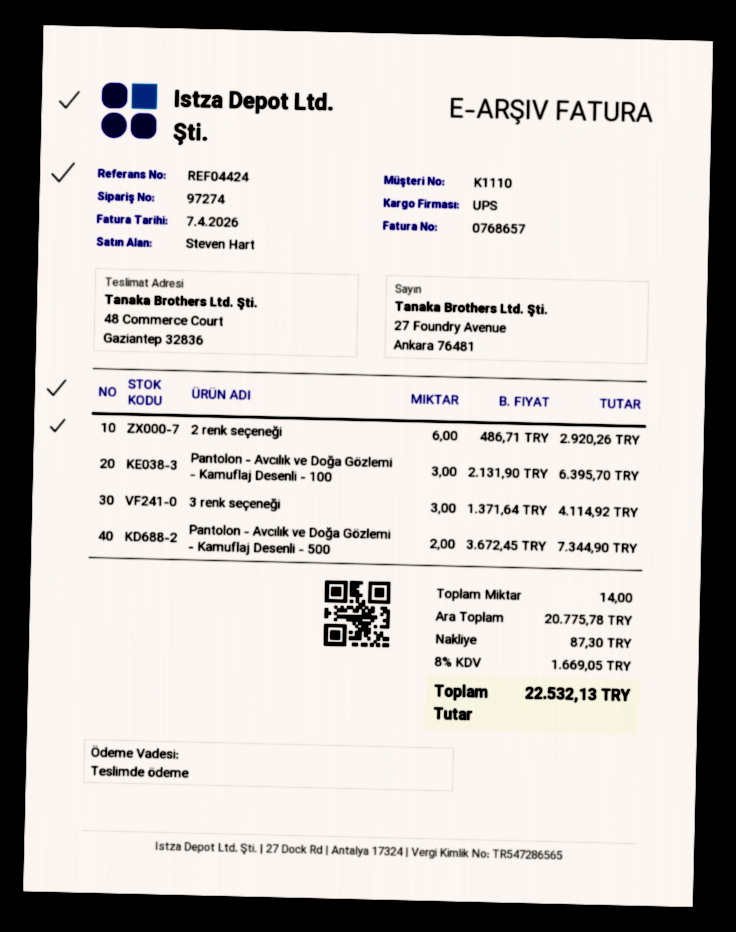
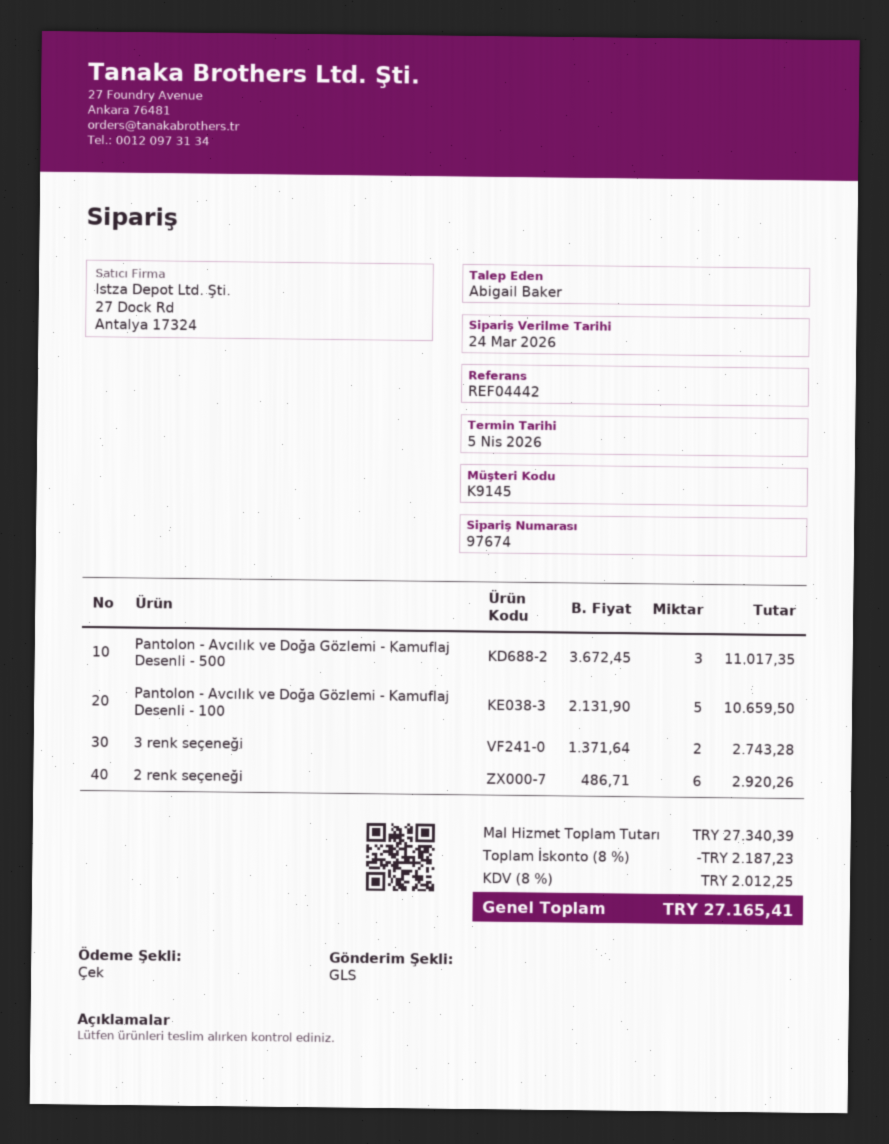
order number: 97274 -> 97674
customer number: K1110 -> K9145
reference: REF04424 -> REF04442
ordered by: Steven Hart -> Abigail Baker
shipping method: UPS -> GLS
Pantolon - Avcılık ve Doğa Gözlemi - Kamuflaj Desenli - 100: 3 x 2131.90 = 6395.70 -> 5 x 2131.90 = 10659.50
3 renk seçeneği: 3 x 1371.64 = 4114.92 -> 2 x 1371.64 = 2743.28
Pantolon - Avcılık ve Doğa Gözlemi - Kamuflaj Desenli - 500: 2 x 3672.45 = 7344.90 -> 3 x 3672.45 = 11017.35
subtotal: 20775.78 -> 27340.39
discount: none -> 8% = 2187.23
shipping: 87.30 -> none
tax: 8% = 1669.05 -> 8% = 2012.25
total: 22532.13 -> 27165.41

